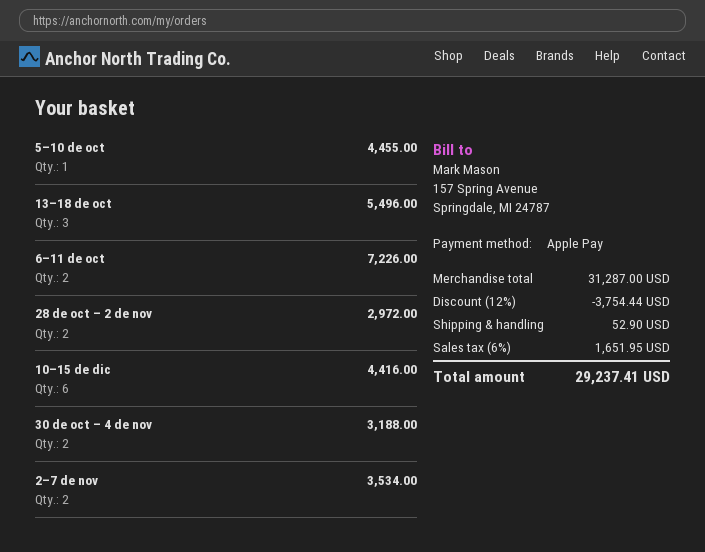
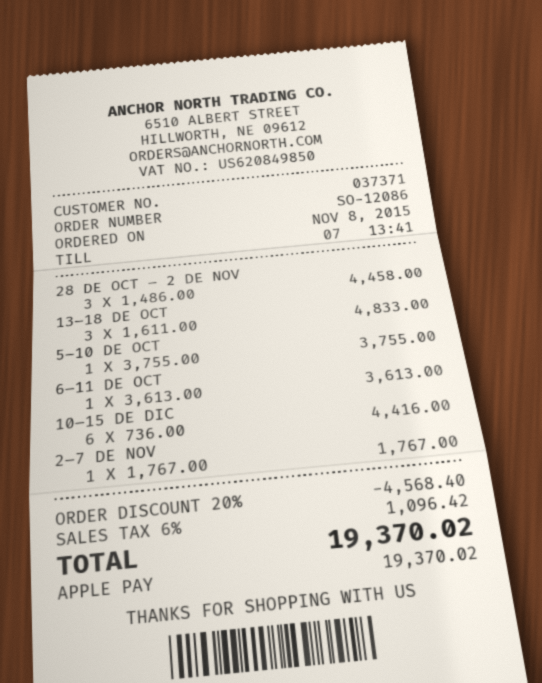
5–10 de oct: 1 for 4455.00 -> 1 for 3755.00
13–18 de oct: 3 for 5496.00 -> 3 for 4833.00
6–11 de oct: 2 for 7226.00 -> 1 for 3613.00
28 de oct – 2 de nov: 2 for 2972.00 -> 3 for 4458.00
30 de oct – 4 de nov: 2 for 3188.00 -> none
2–7 de nov: 2 for 3534.00 -> 1 for 1767.00
discount: 12% = 3754.44 -> 20% = 4568.40
shipping: 52.90 -> none
tax: 6% = 1651.95 -> 6% = 1096.42
total: 29237.41 -> 19370.02

